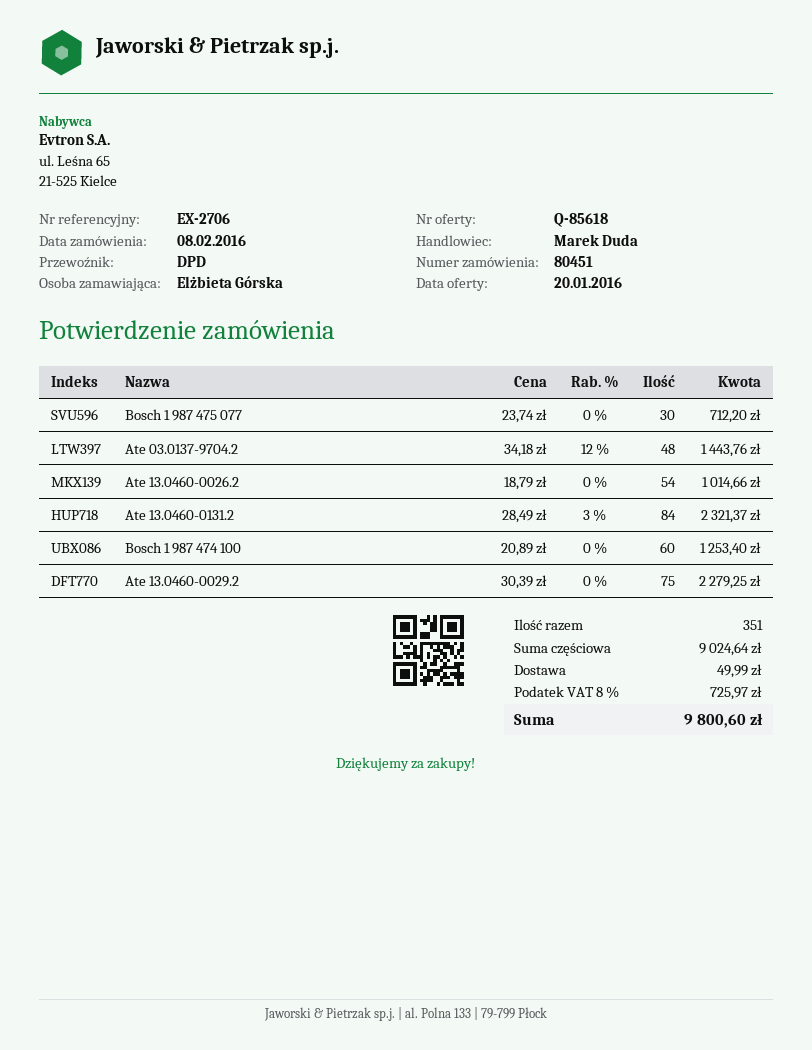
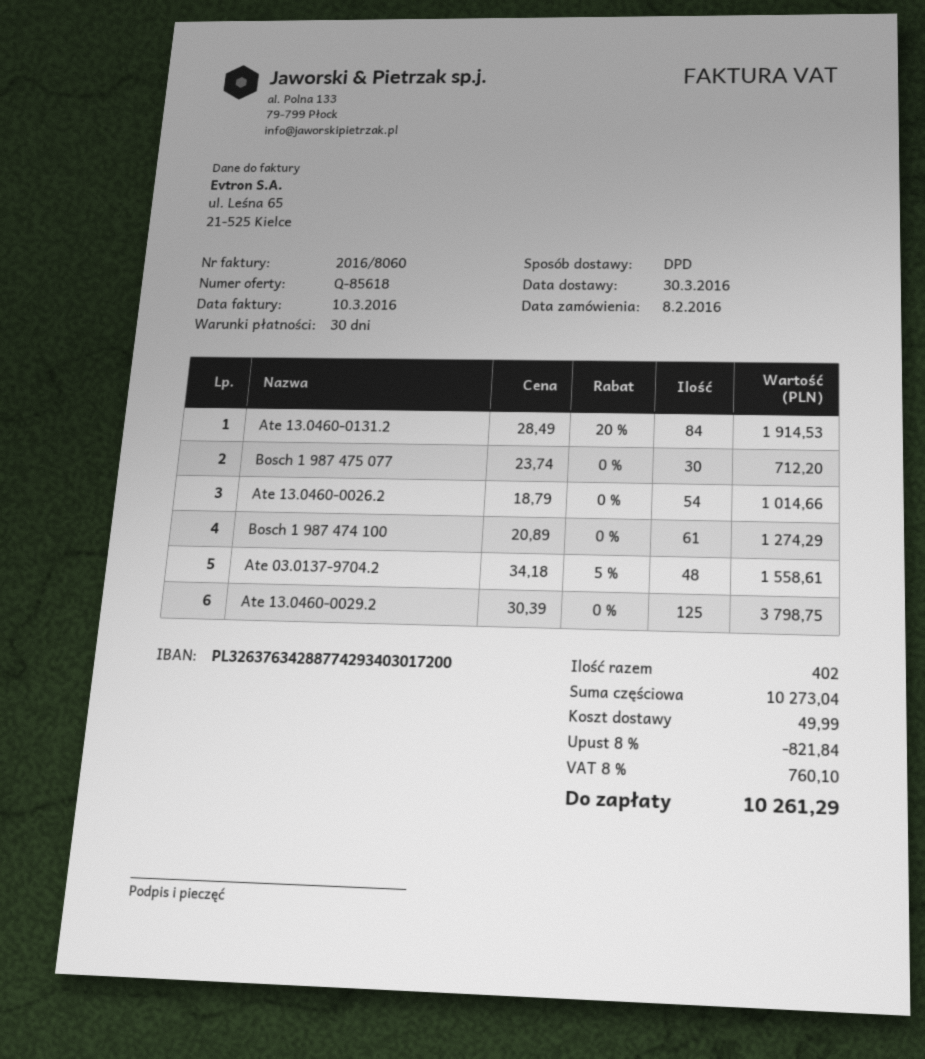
Ate 03.0137-9704.2: 48 x 34.18 - 12% = 1443.76 -> 48 x 34.18 - 5% = 1558.61
Ate 13.0460-0131.2: 84 x 28.49 - 3% = 2321.37 -> 84 x 28.49 - 20% = 1914.53
Bosch 1 987 474 100: 60 x 20.89 = 1253.40 -> 61 x 20.89 = 1274.29
Ate 13.0460-0029.2: 75 x 30.39 = 2279.25 -> 125 x 30.39 = 3798.75
total quantity: 351 -> 402
subtotal: 9024.64 -> 10273.04
discount: none -> 8% = 821.84
tax: 8% = 725.97 -> 8% = 760.10
total: 9800.60 -> 10261.29

